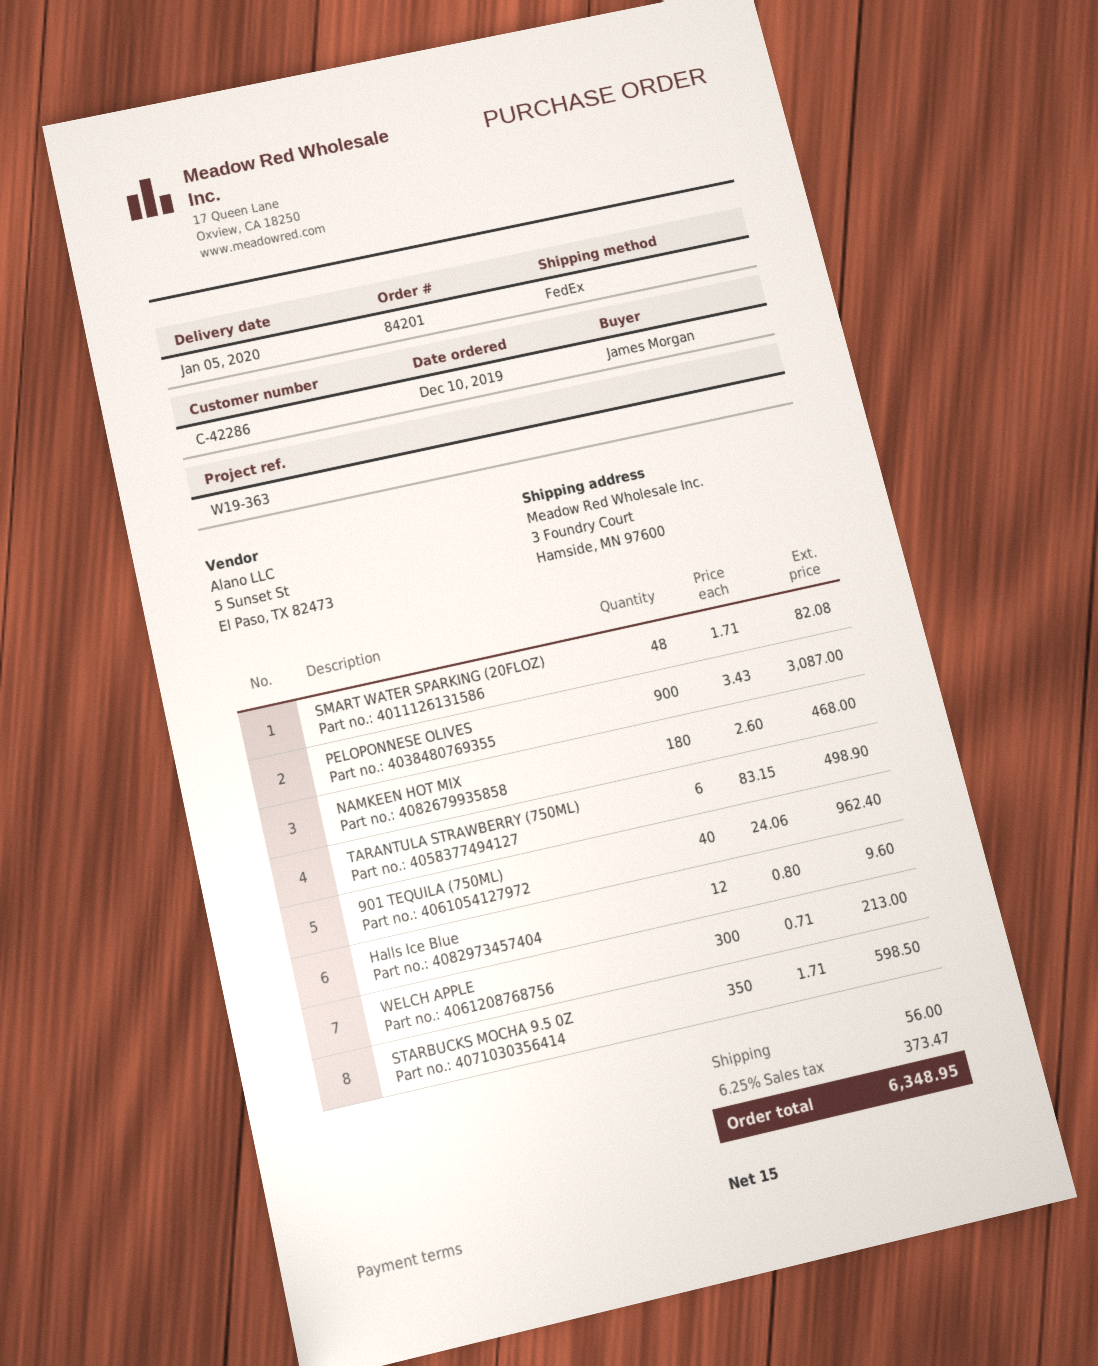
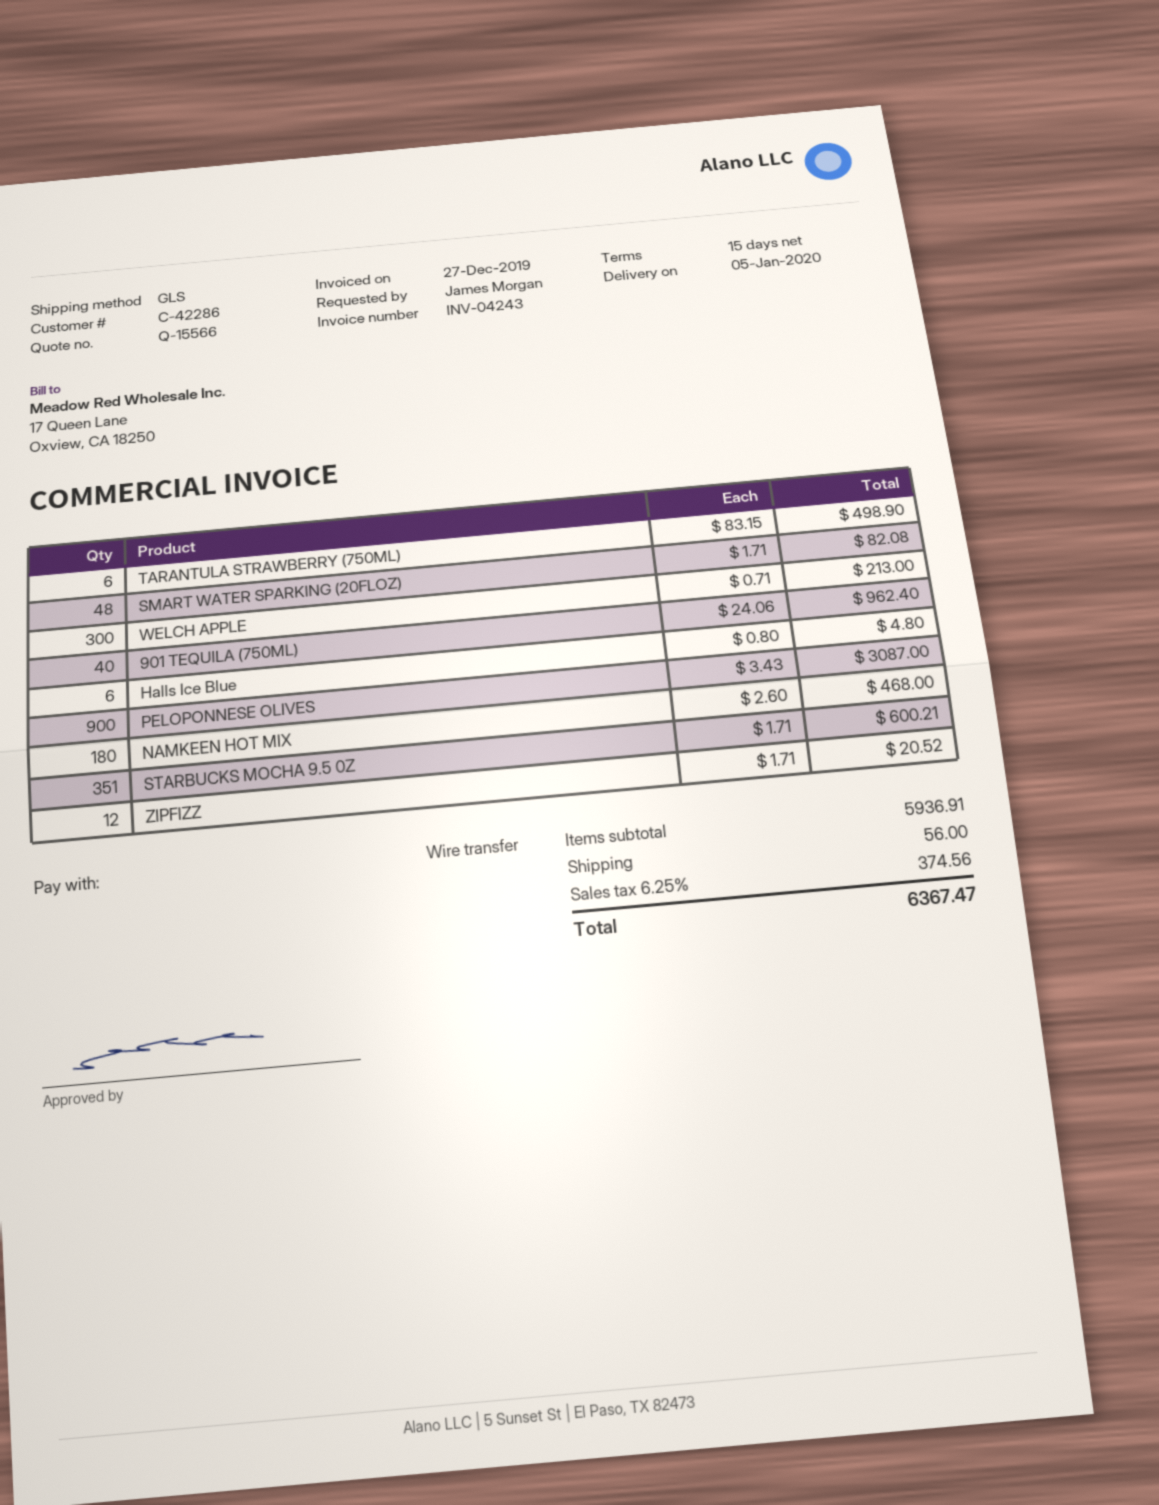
shipping method: FedEx -> GLS
Halls Ice Blue: 12 x 0.80 = 9.60 -> 6 x 0.80 = 4.80
STARBUCKS MOCHA 9.5 0Z: 350 x 1.71 = 598.50 -> 351 x 1.71 = 600.21
ZIPFIZZ: none -> 12 x 1.71 = 20.52
tax: 6.25% = 373.47 -> 6.25% = 374.56
total: 6348.95 -> 6367.47

